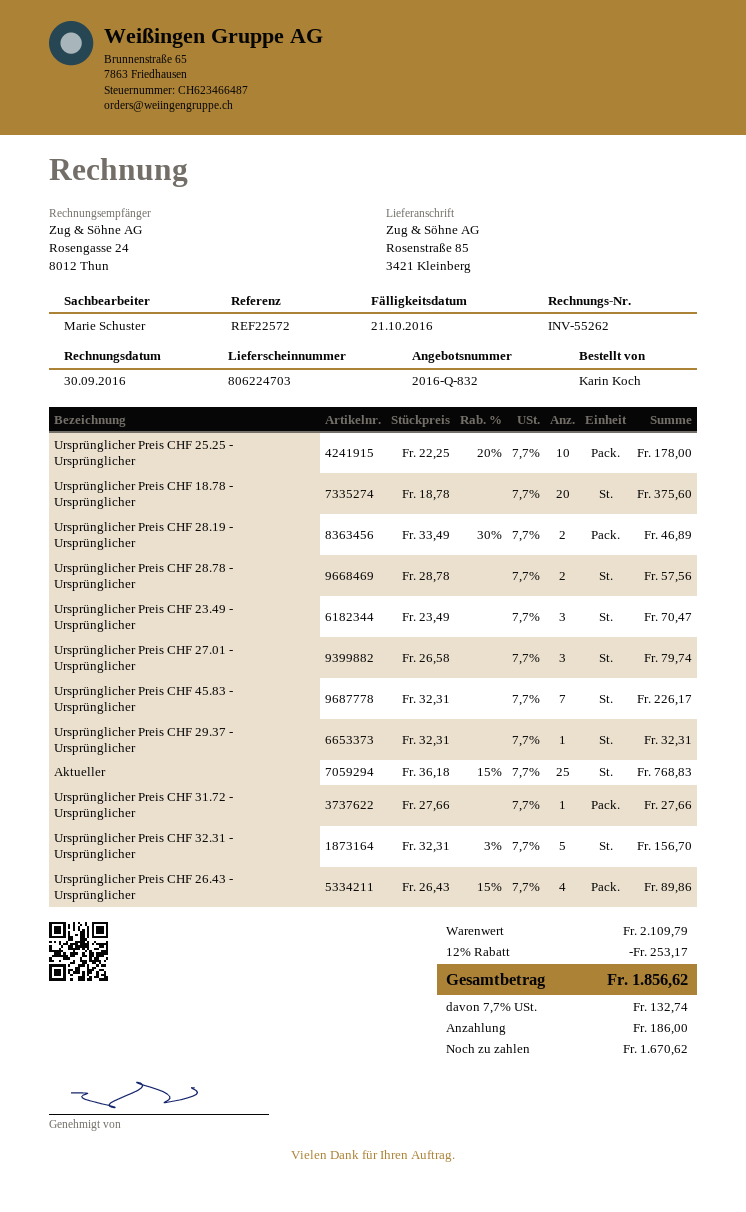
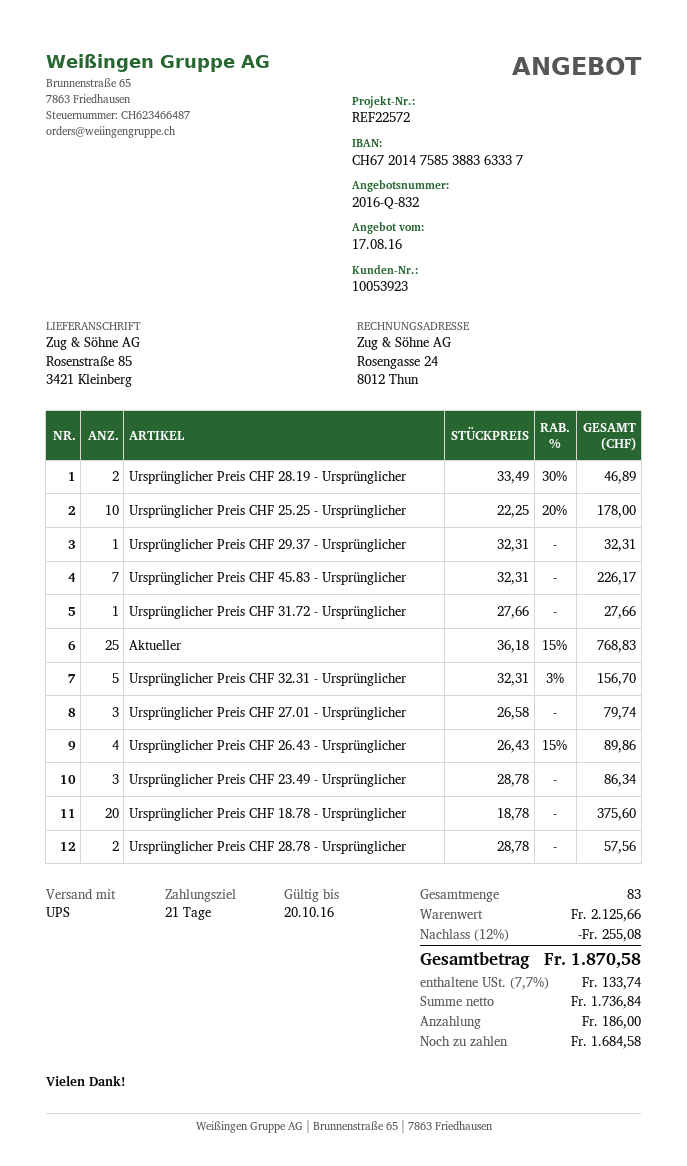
Ursprünglicher Preis CHF 23.49 - Ursprünglicher: 3 x 23.49 = 70.47 -> 3 x 28.78 = 86.34
subtotal: 2109.79 -> 2125.66
discount: 12% = 253.17 -> 12% = 255.08
tax: 7.7% = 132.74 -> 7.7% = 133.74
total: 1856.62 -> 1870.58
balance: 1670.62 -> 1684.58

